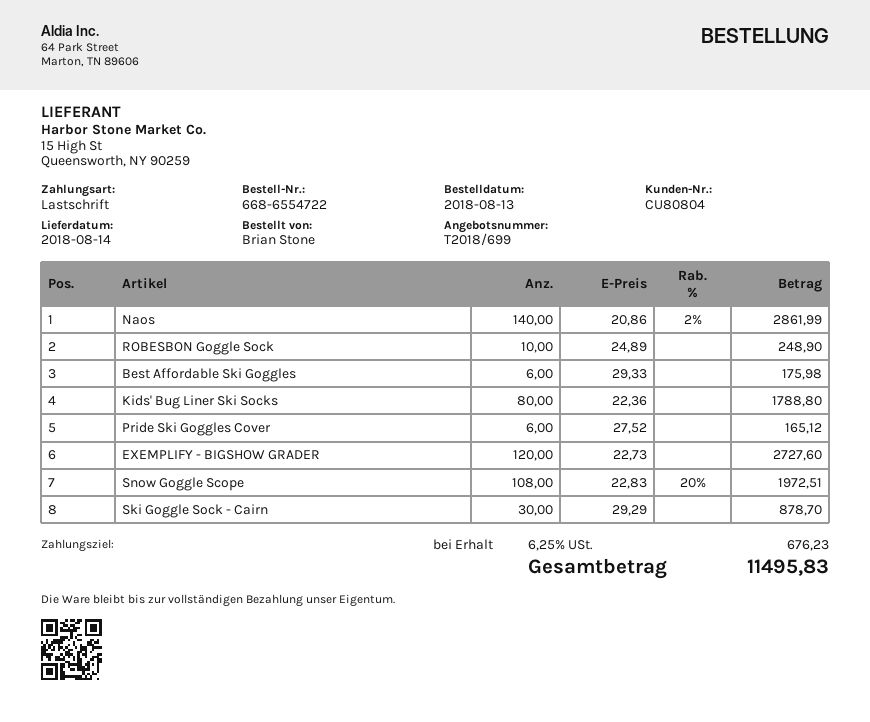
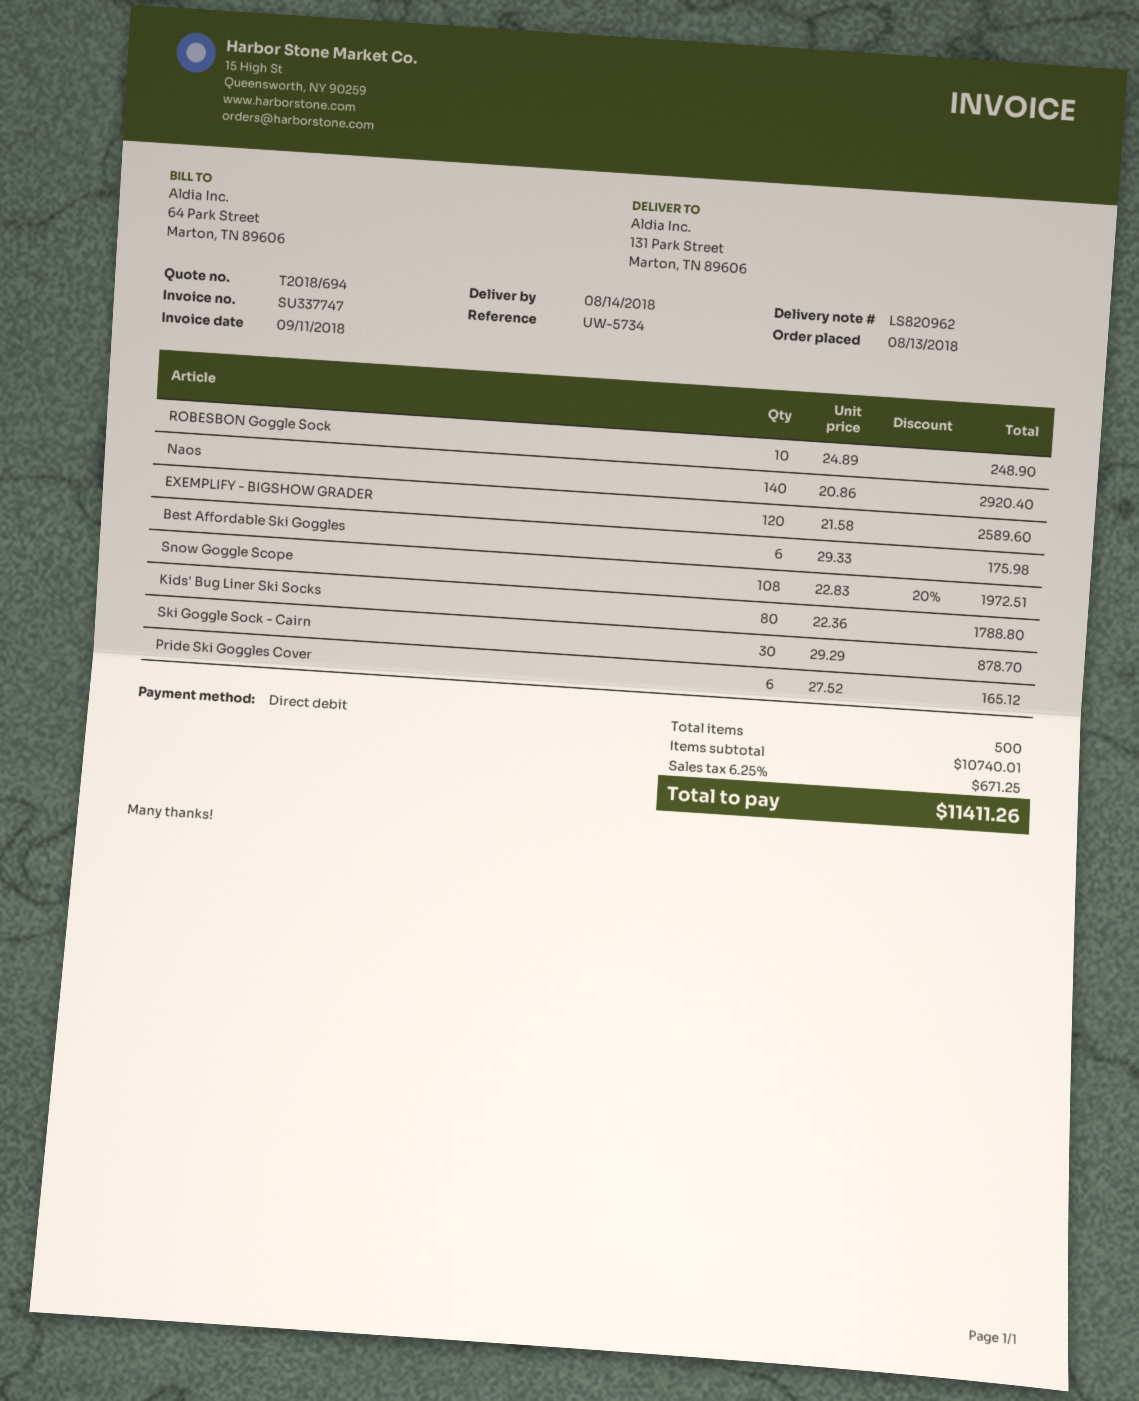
quote number: T2018/699 -> T2018/694
Naos: 140 x 20.86 - 2% = 2861.99 -> 140 x 20.86 = 2920.40
EXEMPLIFY - BIGSHOW GRADER: 120 x 22.73 = 2727.60 -> 120 x 21.58 = 2589.60
tax: 6.25% = 676.23 -> 6.25% = 671.25
total: 11495.83 -> 11411.26

